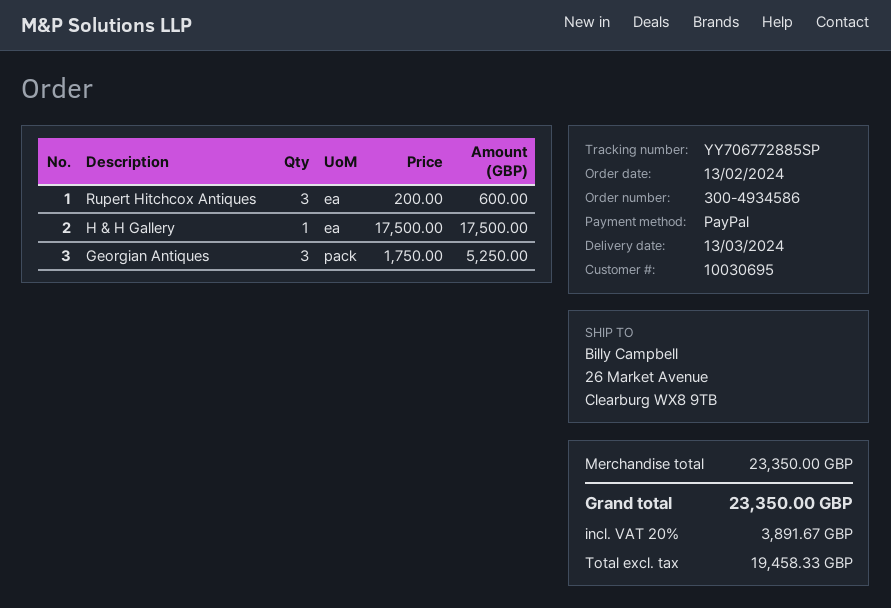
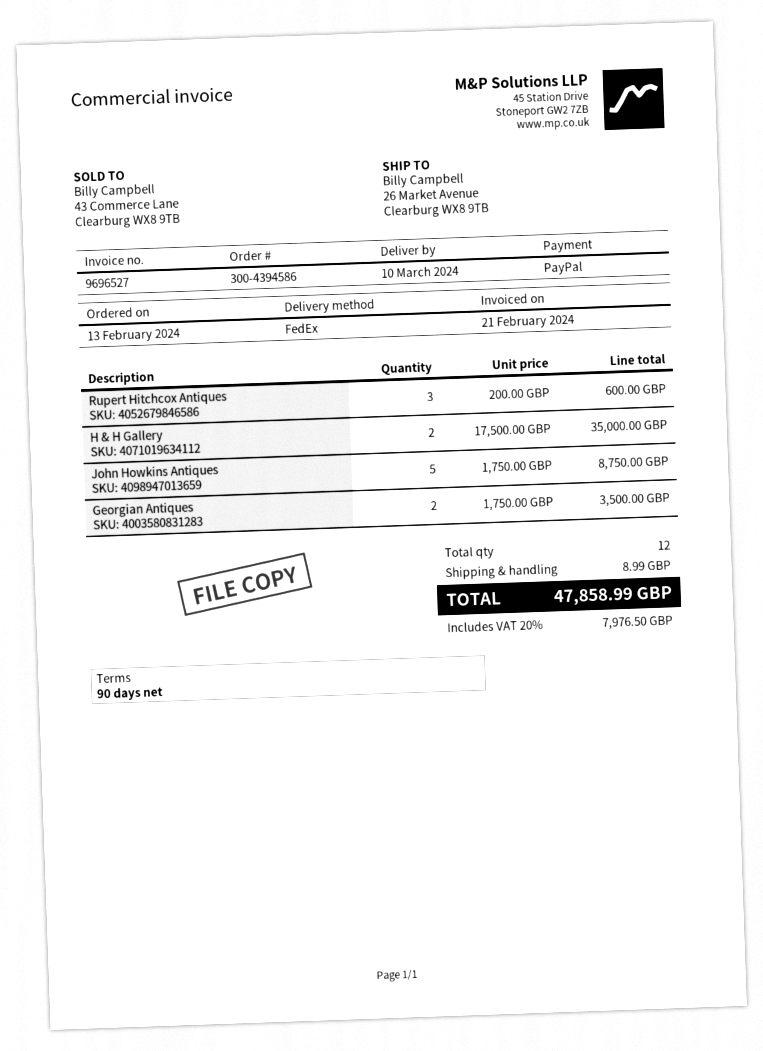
order number: 300-4934586 -> 300-4394586
delivery date: 2024-03-13 -> 2024-03-10
H & H Gallery: 1 x 17500.00 = 17500.00 -> 2 x 17500.00 = 35000.00
Georgian Antiques: 3 x 1750.00 = 5250.00 -> 2 x 1750.00 = 3500.00
John Howkins Antiques: none -> 5 x 1750.00 = 8750.00
shipping: none -> 8.99
tax: 20% = 3891.67 -> 20% = 7976.50
total: 23350.00 -> 47858.99

